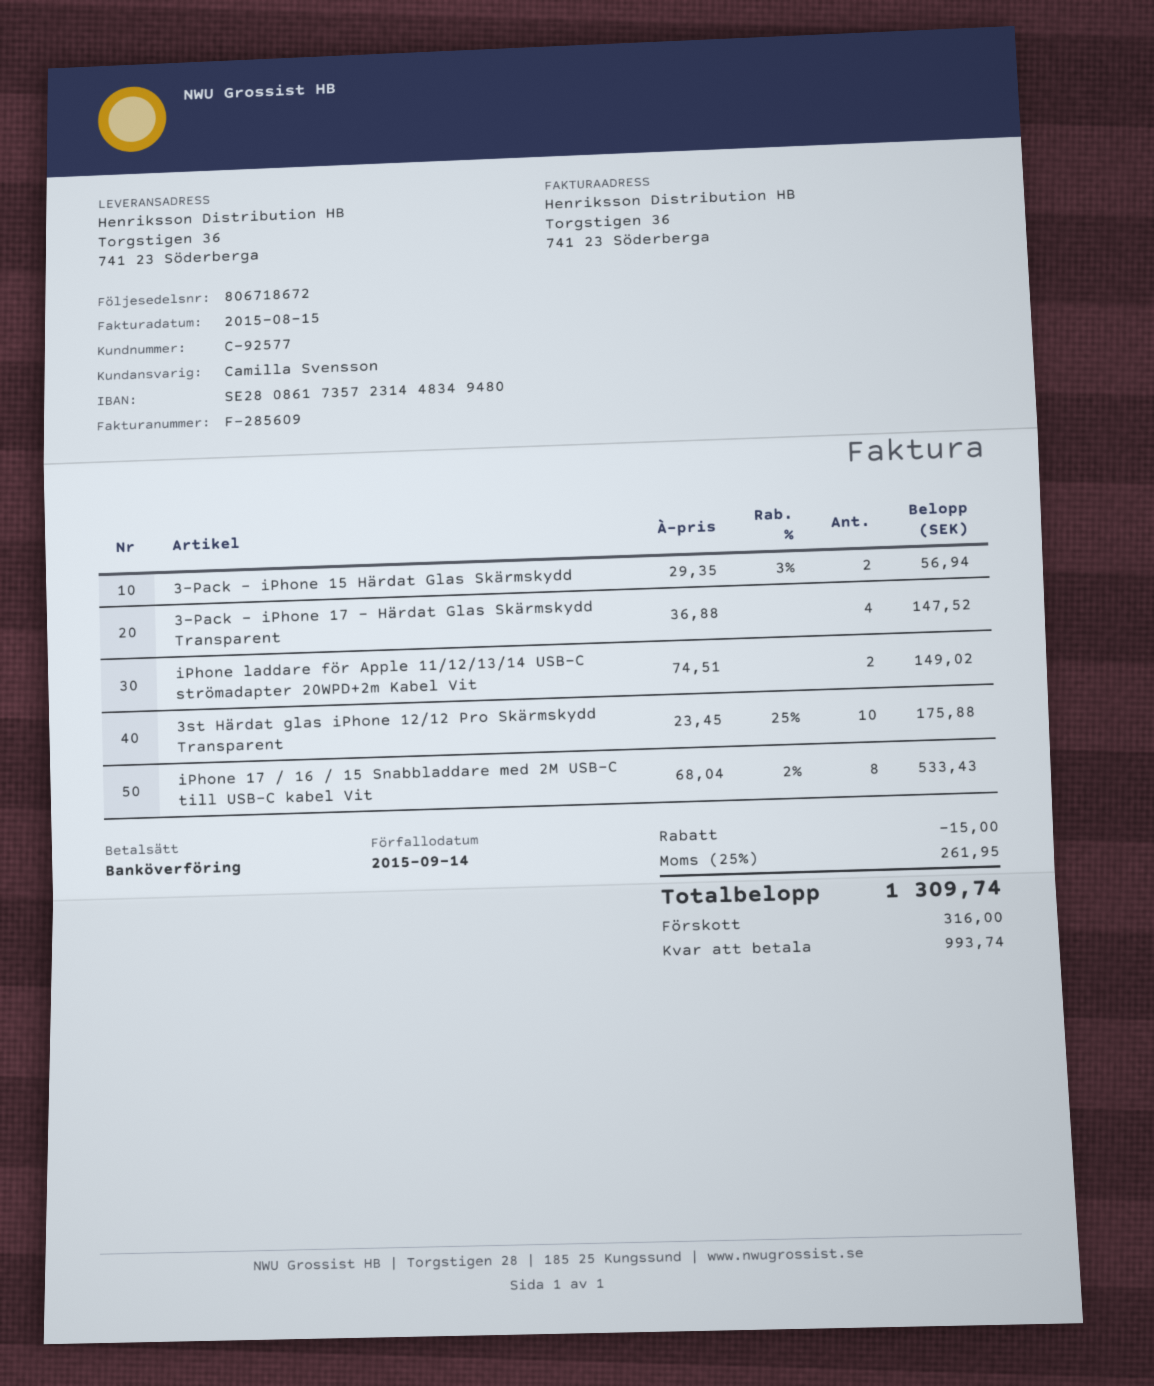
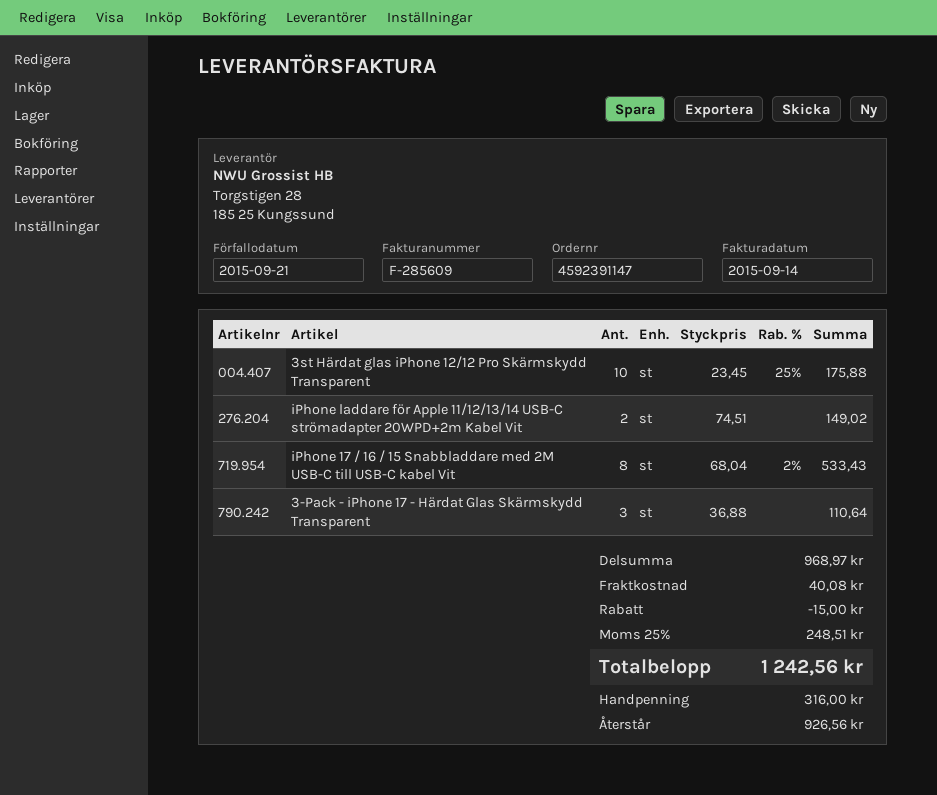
invoice date: 2015-08-15 -> 2015-09-14
due date: 2015-09-14 -> 2015-09-21
3-Pack - iPhone 15 Härdat Glas Skärmskydd: 2 x 29.35 - 3% = 56.94 -> none
3-Pack - iPhone 17 - Härdat Glas Skärmskydd Transparent: 4 x 36.88 = 147.52 -> 3 x 36.88 = 110.64
shipping: none -> 40.08
tax: 25% = 261.95 -> 25% = 248.51
total: 1309.74 -> 1242.56
balance: 993.74 -> 926.56

